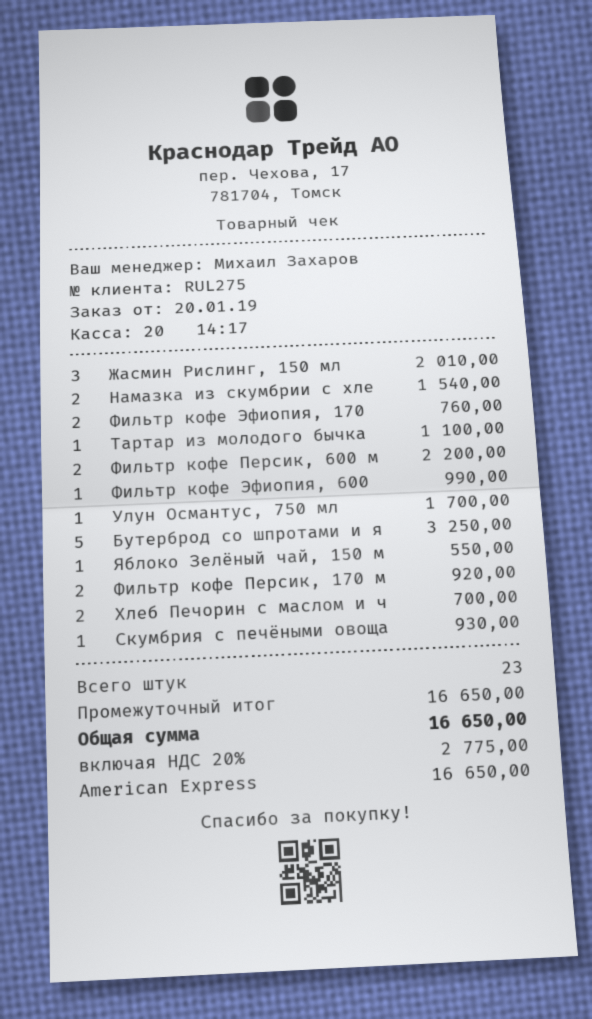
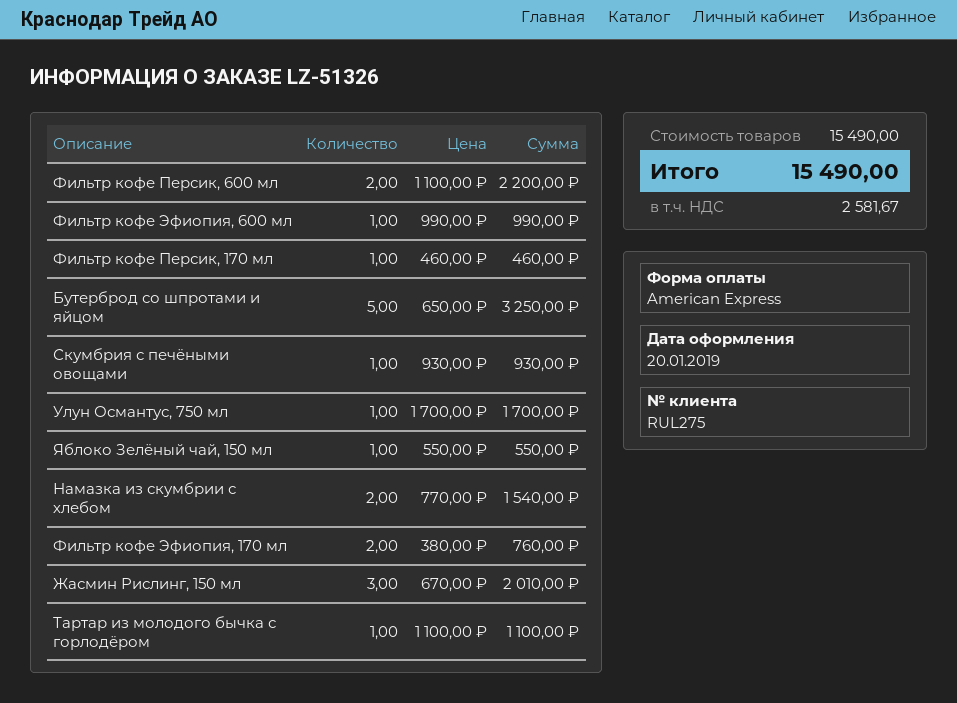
Фильтр кофе Персик, 170 м: 2 for 920.00 -> 1 for 460.00
Хлеб Печорин с маслом и ч: 2 for 700.00 -> none
subtotal: 16650.00 -> 15490.00
tax: 2775.00 -> 2581.67
total: 16650.00 -> 15490.00

